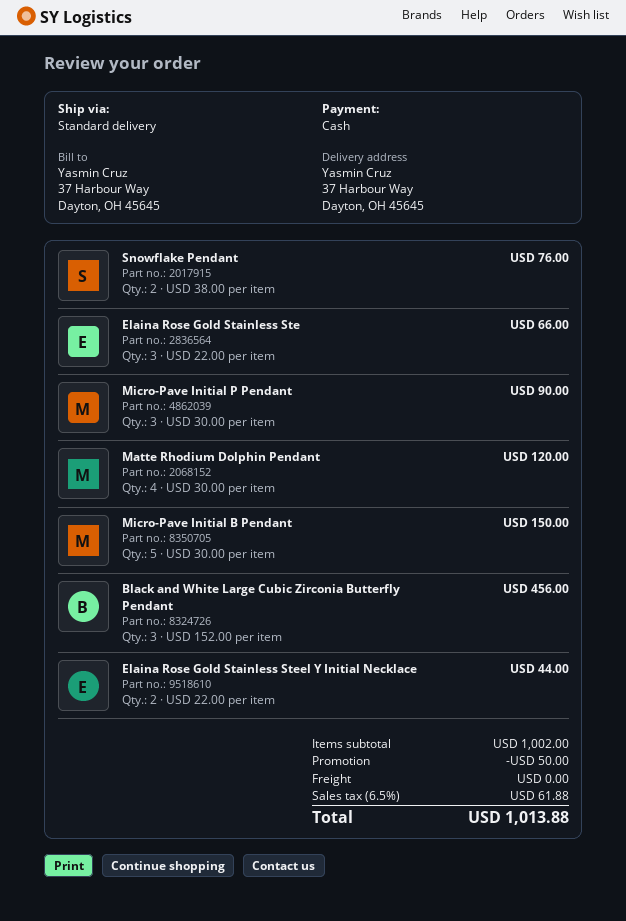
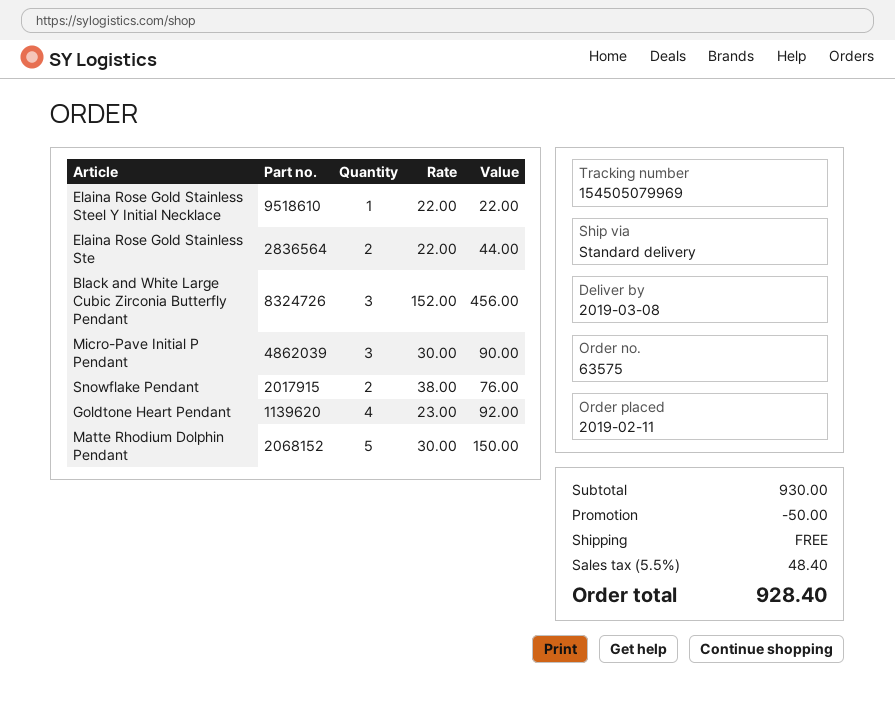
Elaina Rose Gold Stainless Ste: 3 x 22.00 = 66.00 -> 2 x 22.00 = 44.00
Matte Rhodium Dolphin Pendant: 4 x 30.00 = 120.00 -> 5 x 30.00 = 150.00
Micro-Pave Initial B Pendant: 5 x 30.00 = 150.00 -> none
Elaina Rose Gold Stainless Steel Y Initial Necklace: 2 x 22.00 = 44.00 -> 1 x 22.00 = 22.00
Goldtone Heart Pendant: none -> 4 x 23.00 = 92.00
subtotal: 1002.00 -> 930.00
tax: 6.5% = 61.88 -> 5.5% = 48.40
total: 1013.88 -> 928.40

